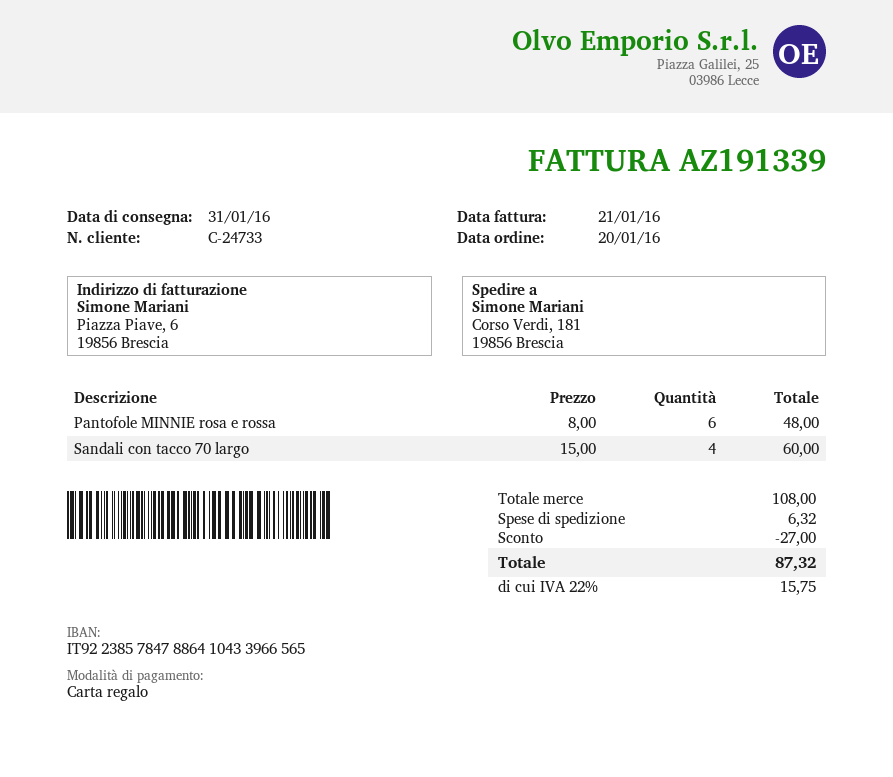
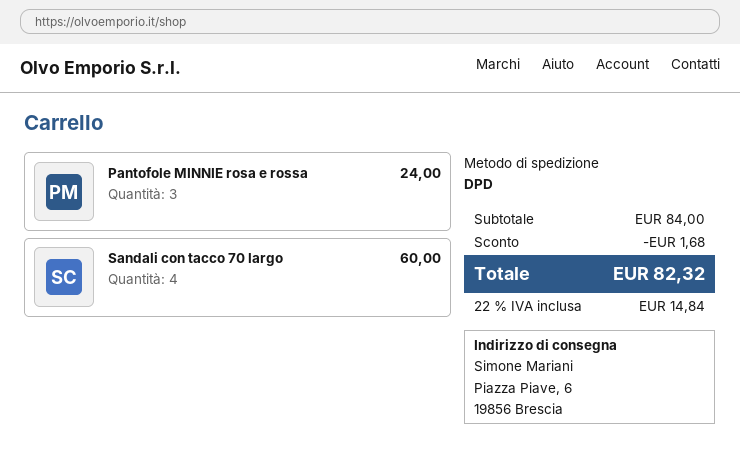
ship to: Corso Verdi, 181, 19856 Brescia -> Piazza Piave, 6, 19856 Brescia
Pantofole MINNIE rosa e rossa: 6 for 48.00 -> 3 for 24.00
subtotal: 108.00 -> 84.00
discount: 27.00 -> 1.68
shipping: 6.32 -> none
tax: 22% = 15.75 -> 22% = 14.84
total: 87.32 -> 82.32

